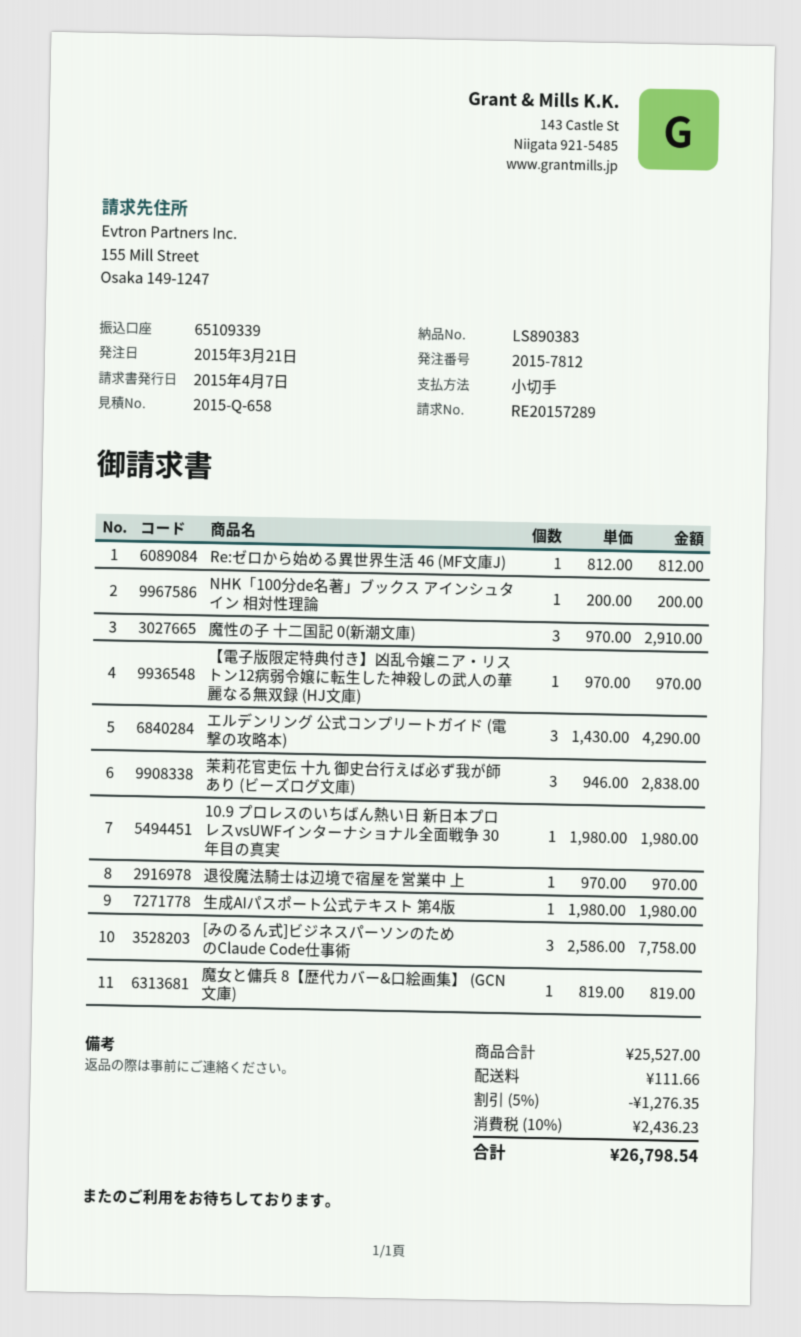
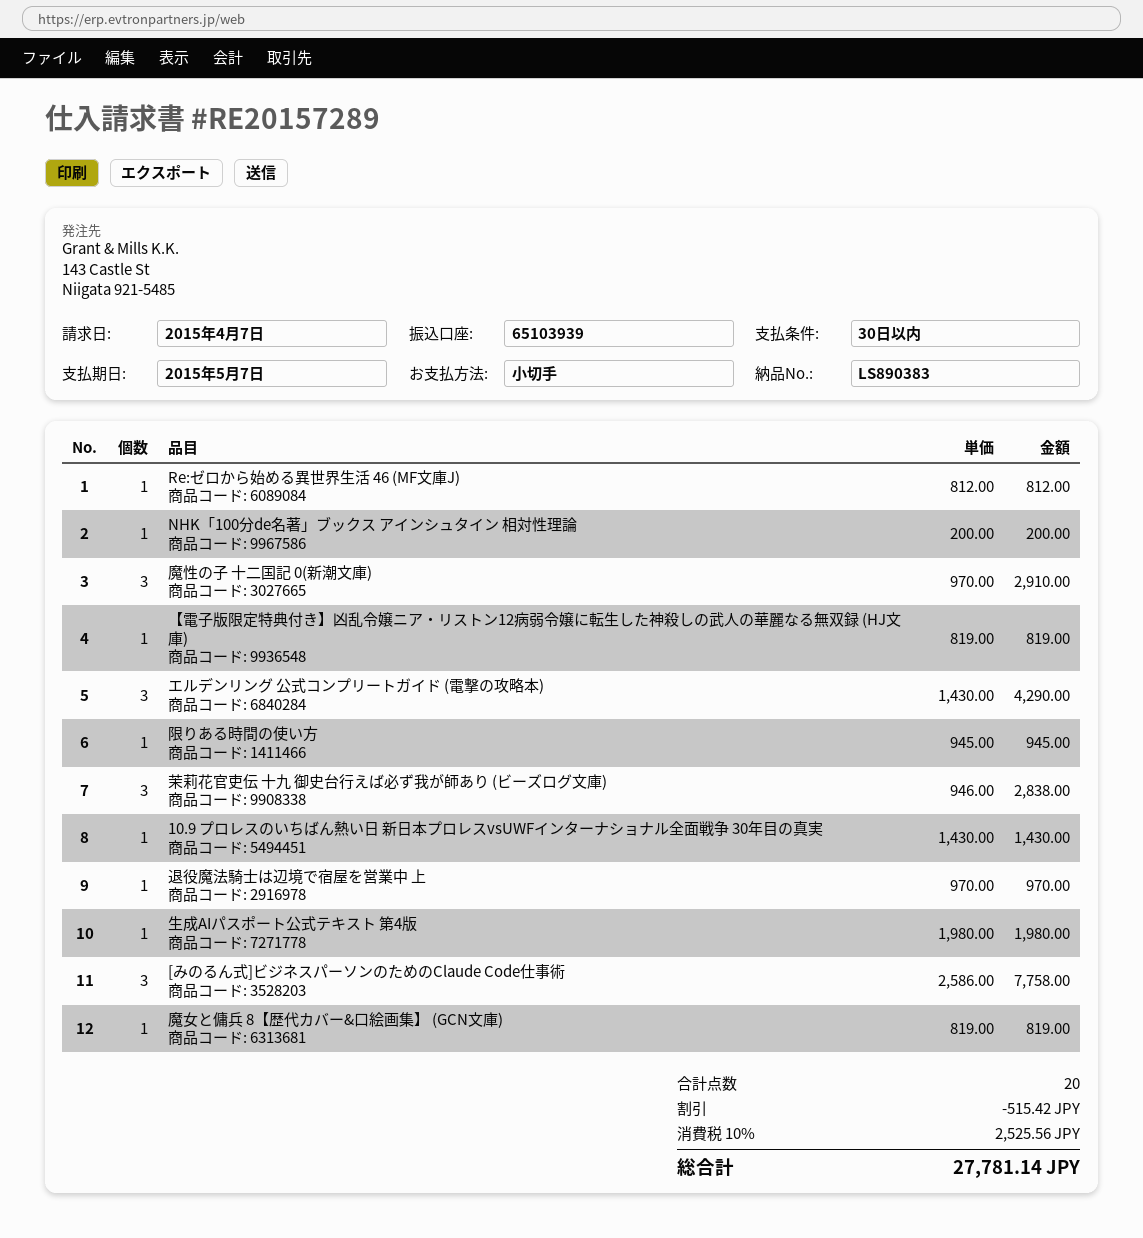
bank account: 65109339 -> 65103939
【電子版限定特典付き】凶乱令嬢ニア・リストン12病弱令嬢に転生した神殺しの武人の華麗なる無双録 (HJ文庫): 1 x 970.00 = 970.00 -> 1 x 819.00 = 819.00
10.9 プロレスのいちばん熱い日 新日本プロレスvsUWFインターナショナル全面戦争 30年目の真実: 1 x 1980.00 = 1980.00 -> 1 x 1430.00 = 1430.00
限りある時間の使い方: none -> 1 x 945.00 = 945.00
discount: 1276.35 -> 515.42
shipping: 111.66 -> none
tax: 10% = 2436.23 -> 10% = 2525.56
total: 26798.54 -> 27781.14

